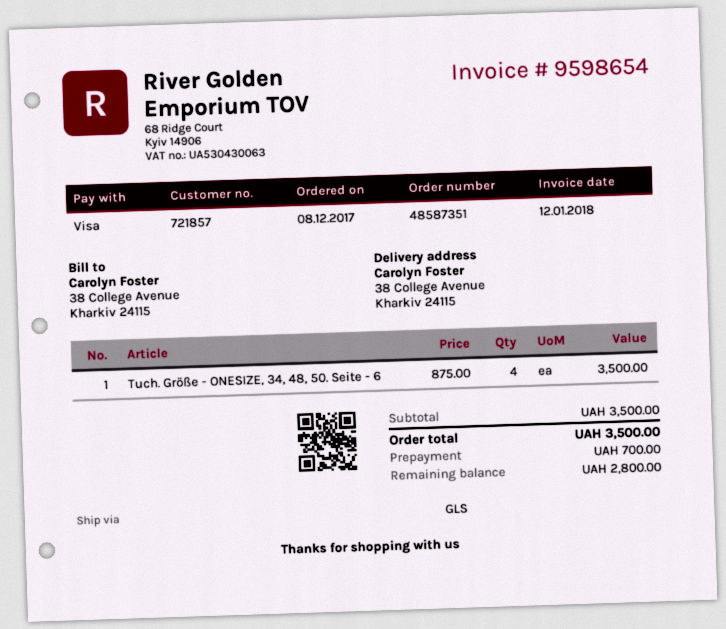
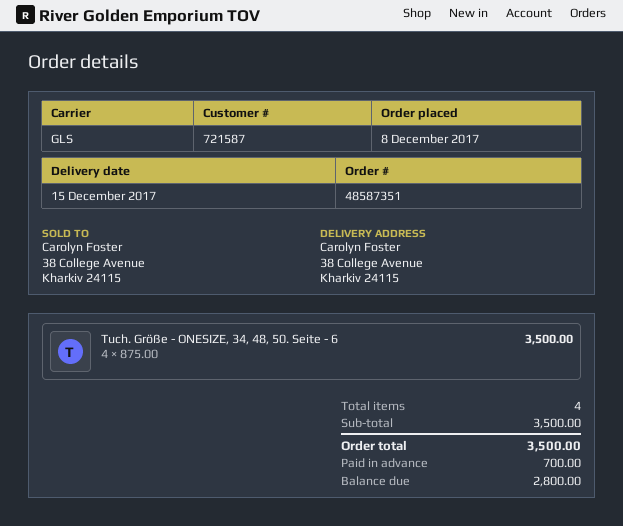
customer number: 721857 -> 721587

